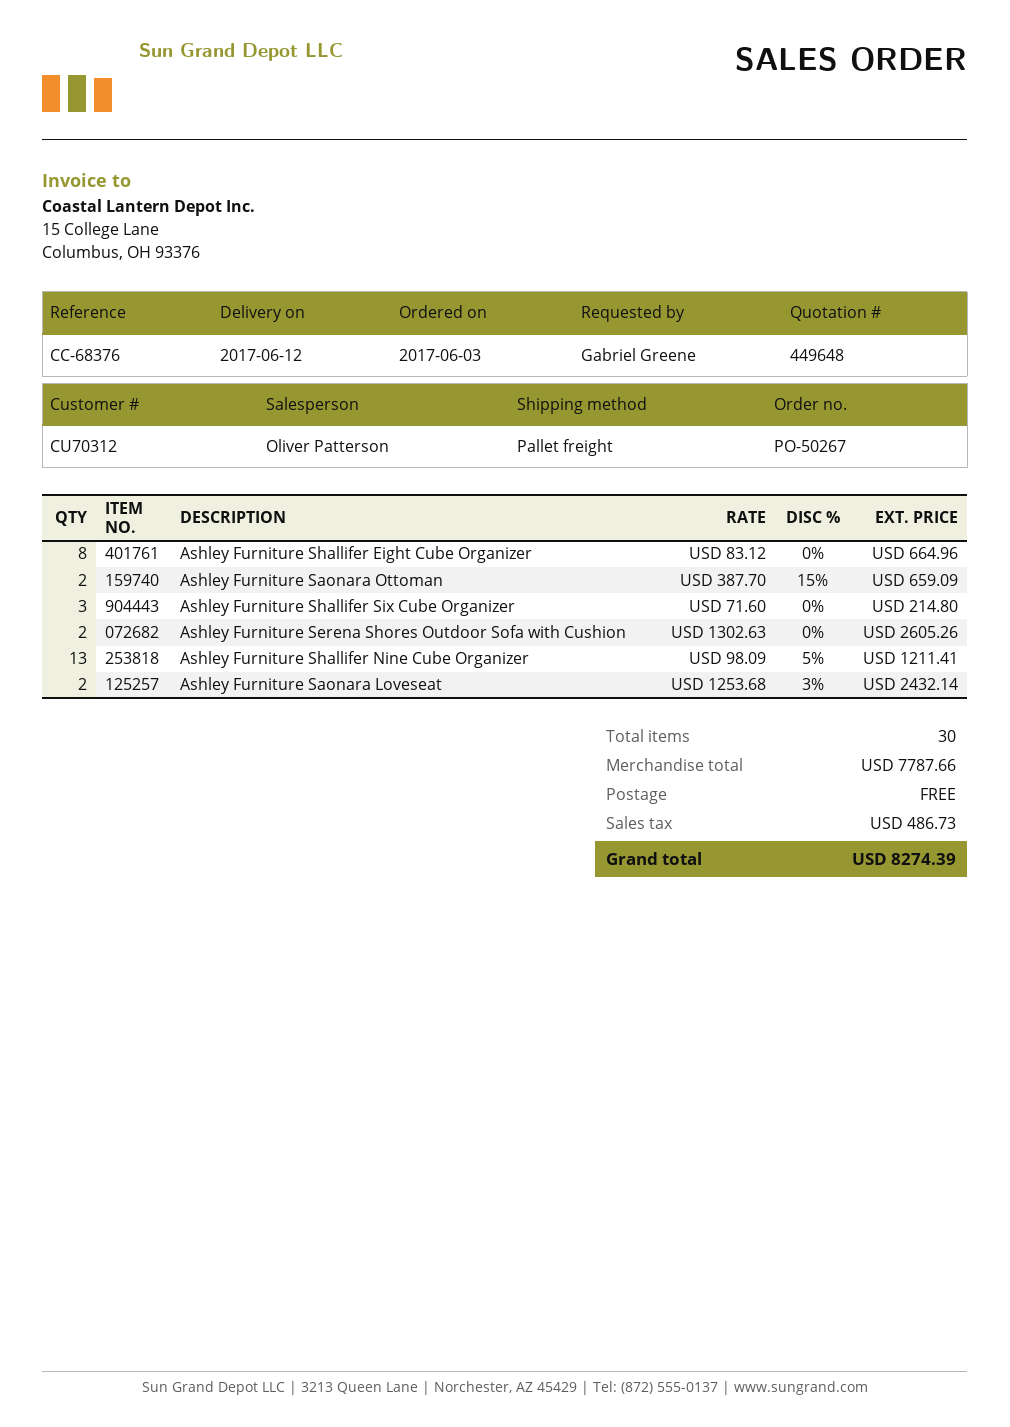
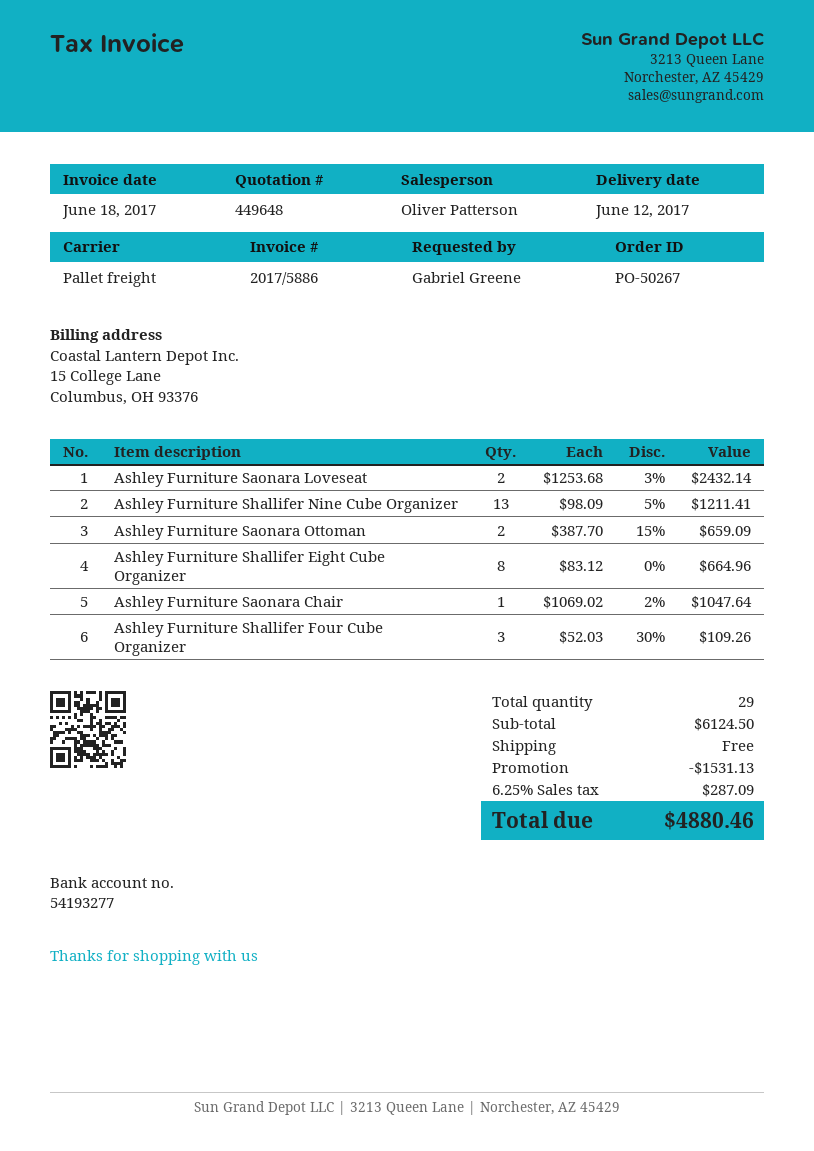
Ashley Furniture Shallifer Six Cube Organizer: 3 x 71.60 = 214.80 -> none
Ashley Furniture Serena Shores Outdoor Sofa with Cushion: 2 x 1302.63 = 2605.26 -> none
Ashley Furniture Saonara Chair: none -> 1 x 1069.02 - 2% = 1047.64
Ashley Furniture Shallifer Four Cube Organizer: none -> 3 x 52.03 - 30% = 109.26
total quantity: 30 -> 29
subtotal: 7787.66 -> 6124.50
discount: none -> 1531.13
tax: 486.73 -> 287.09
total: 8274.39 -> 4880.46

